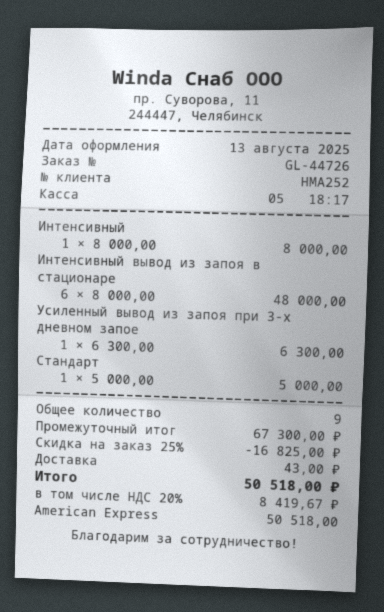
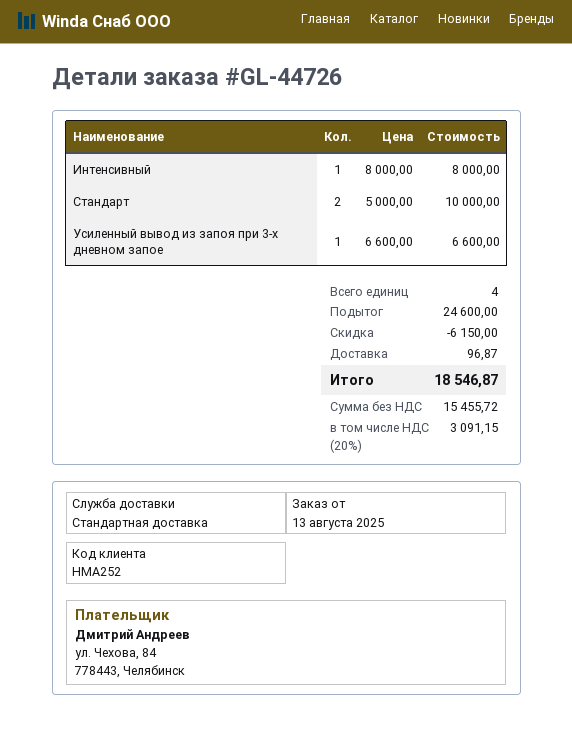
Интенсивный вывод из запоя в стационаре: 6 x 8000.00 = 48000.00 -> none
Усиленный вывод из запоя при 3-х дневном запое: 1 x 6300.00 = 6300.00 -> 1 x 6600.00 = 6600.00
Стандарт: 1 x 5000.00 = 5000.00 -> 2 x 5000.00 = 10000.00
total quantity: 9 -> 4
subtotal: 67300.00 -> 24600.00
discount: 16825.00 -> 6150.00
shipping: 43.00 -> 96.87
tax: 20% = 8419.67 -> 20% = 3091.15
total: 50518.00 -> 18546.87

